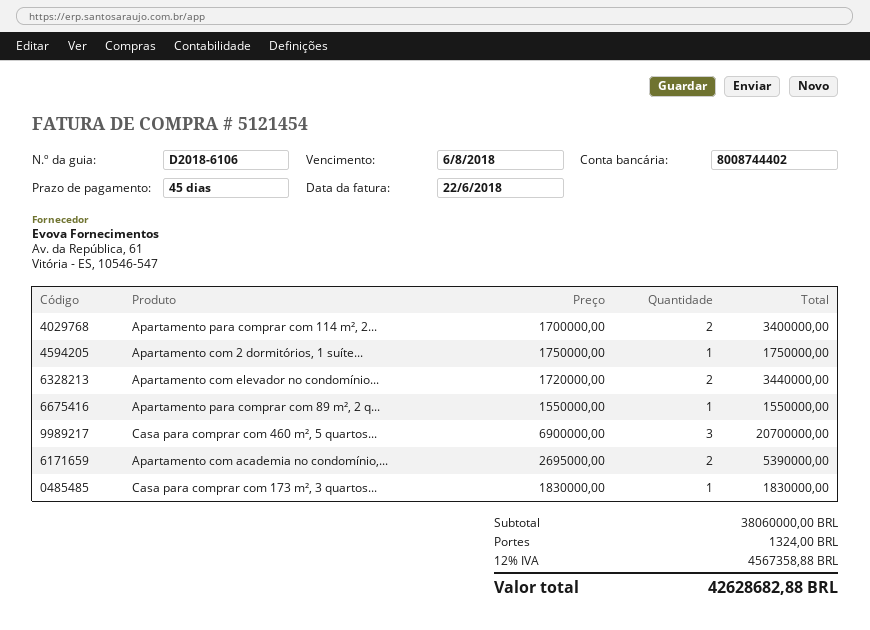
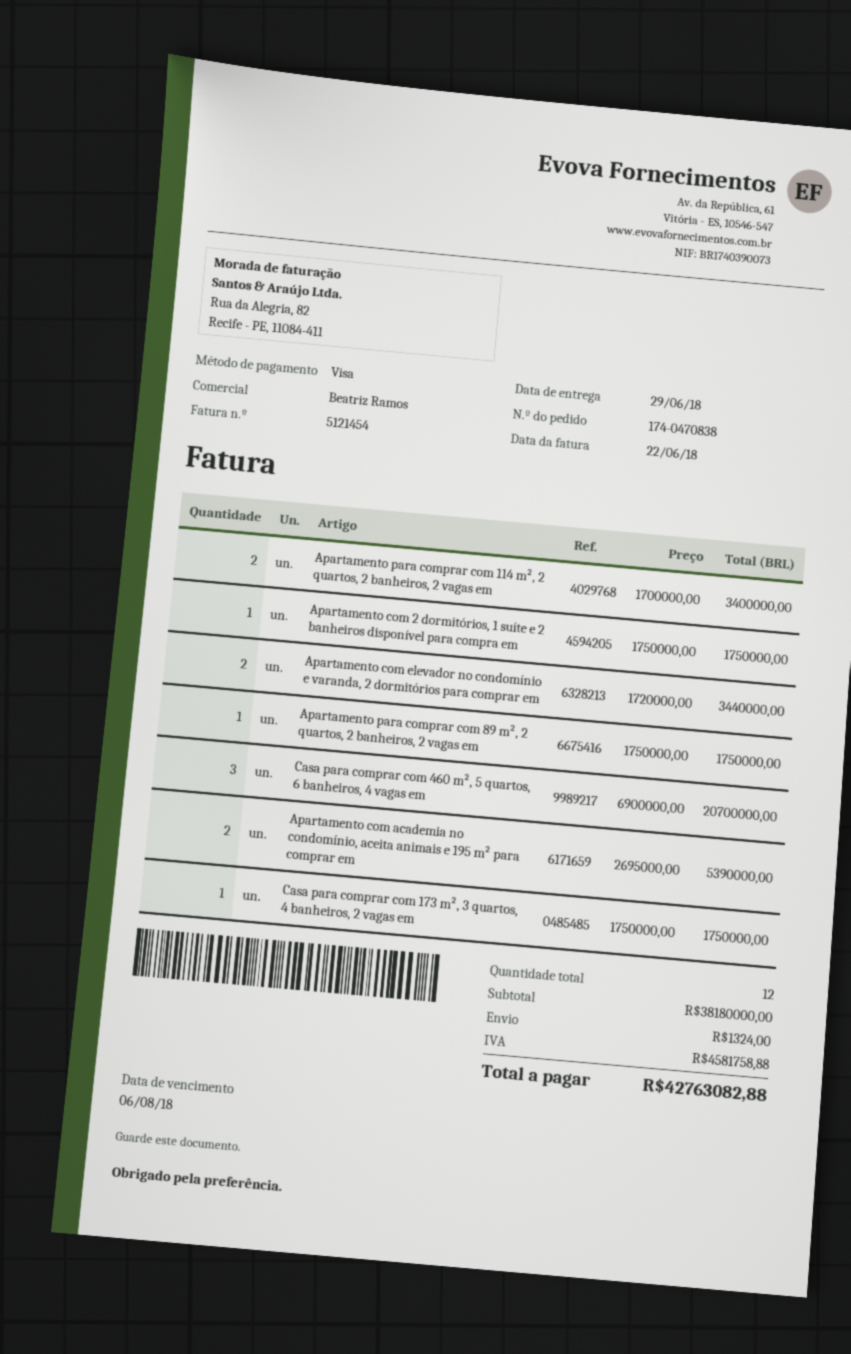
Apartamento para comprar com 89 m², 2 q...: 1 x 1550000.00 = 1550000.00 -> 1 x 1750000.00 = 1750000.00
Casa para comprar com 173 m², 3 quartos...: 1 x 1830000.00 = 1830000.00 -> 1 x 1750000.00 = 1750000.00
subtotal: 38060000.00 -> 38180000.00
tax: 4567358.88 -> 4581758.88
total: 42628682.88 -> 42763082.88

